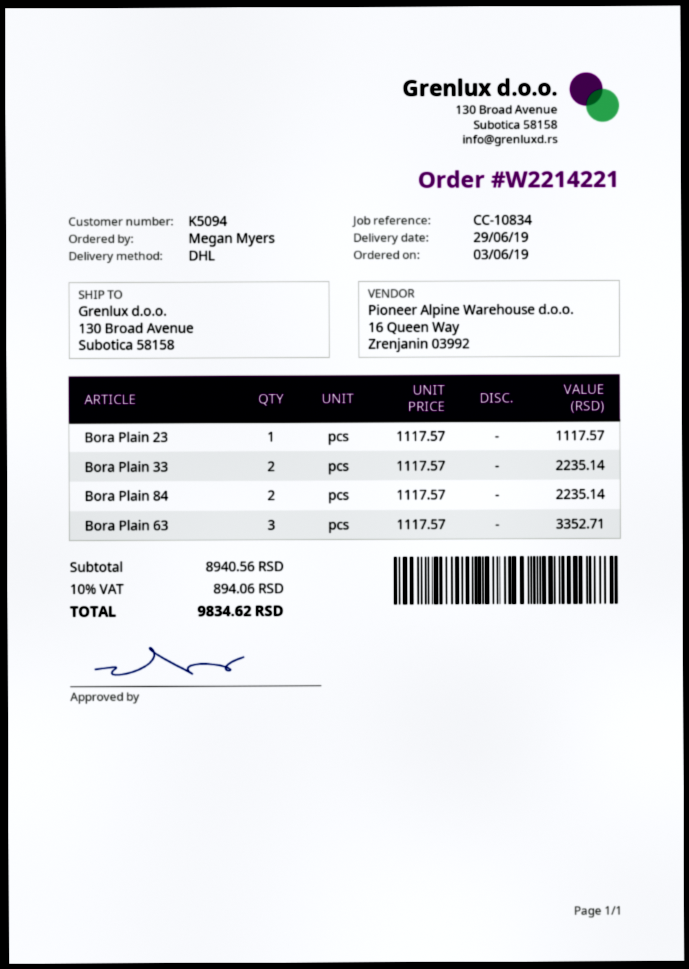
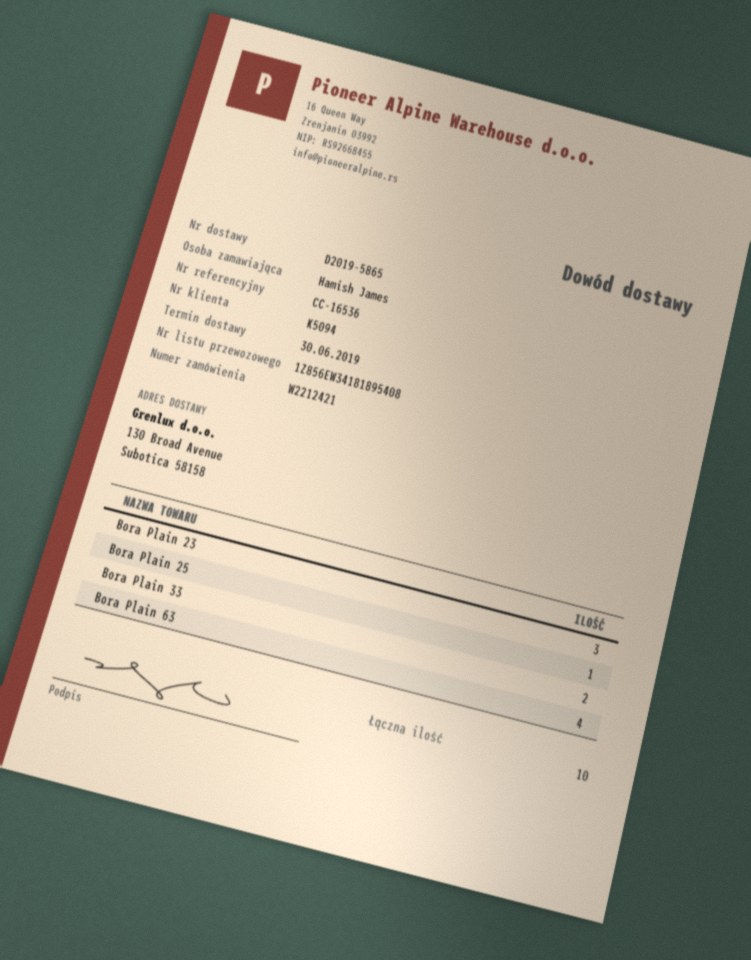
order number: W2214221 -> W2212421
delivery date: 2019-06-29 -> 2019-06-30
reference: CC-10834 -> CC-16536
ordered by: Megan Myers -> Hamish James
Bora Plain 23: 1 -> 3
Bora Plain 84: 2 -> none
Bora Plain 63: 3 -> 4
Bora Plain 25: none -> 1

